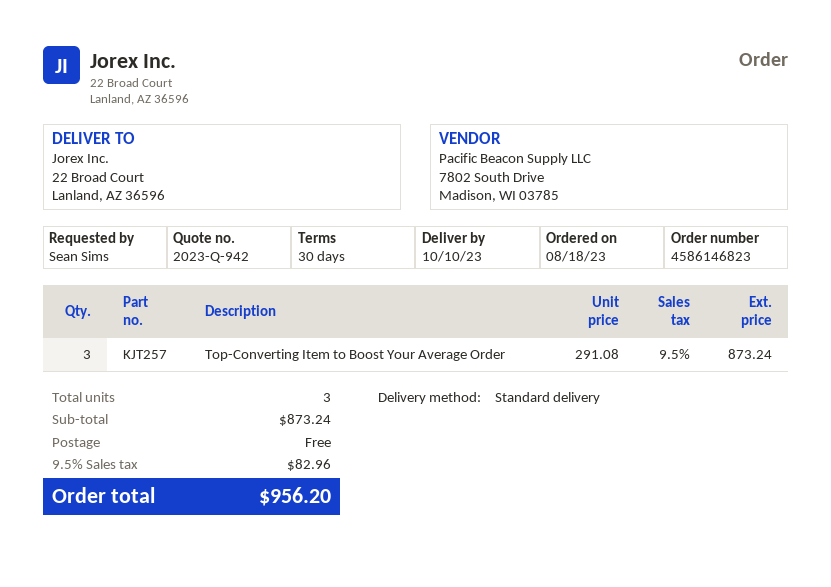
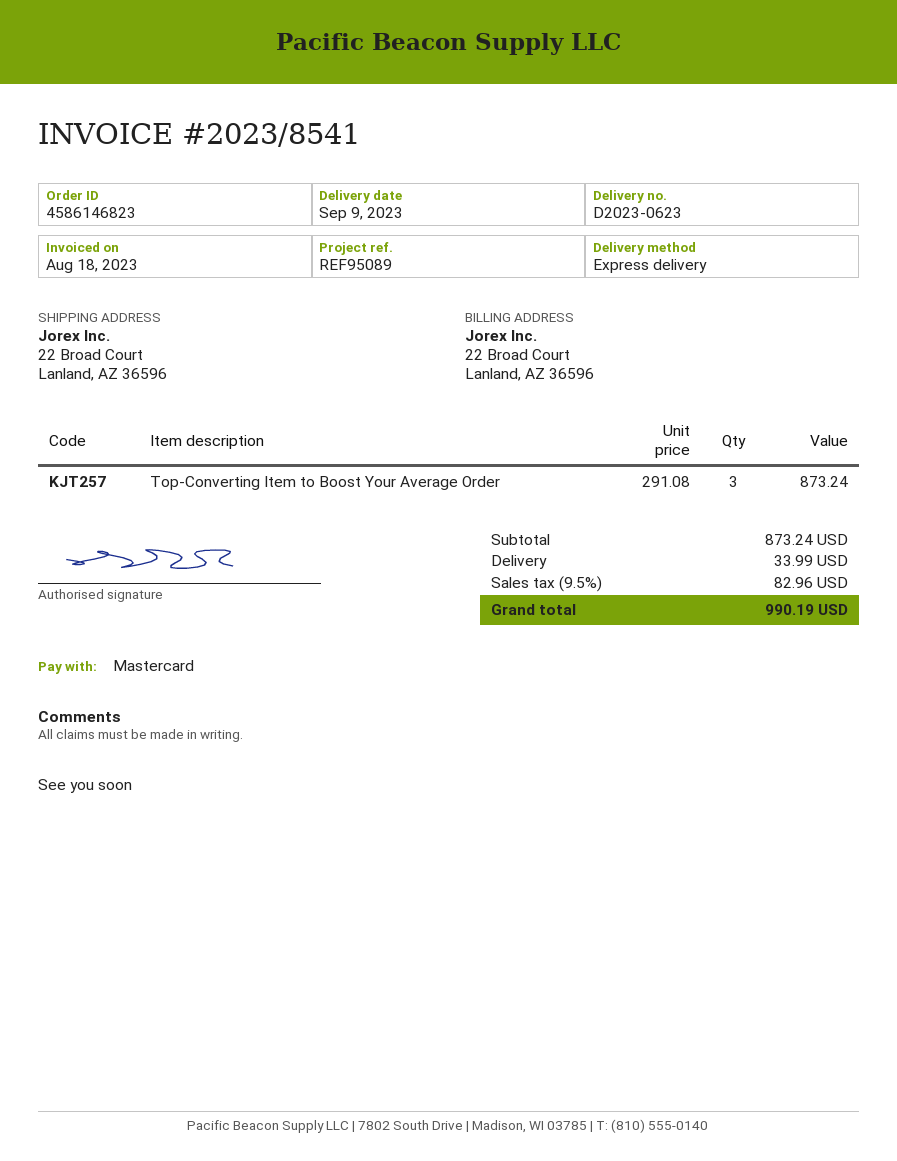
delivery date: 2023-10-10 -> 2023-09-09
shipping method: standard -> express
shipping: 0.00 -> 33.99
total: 956.20 -> 990.19

